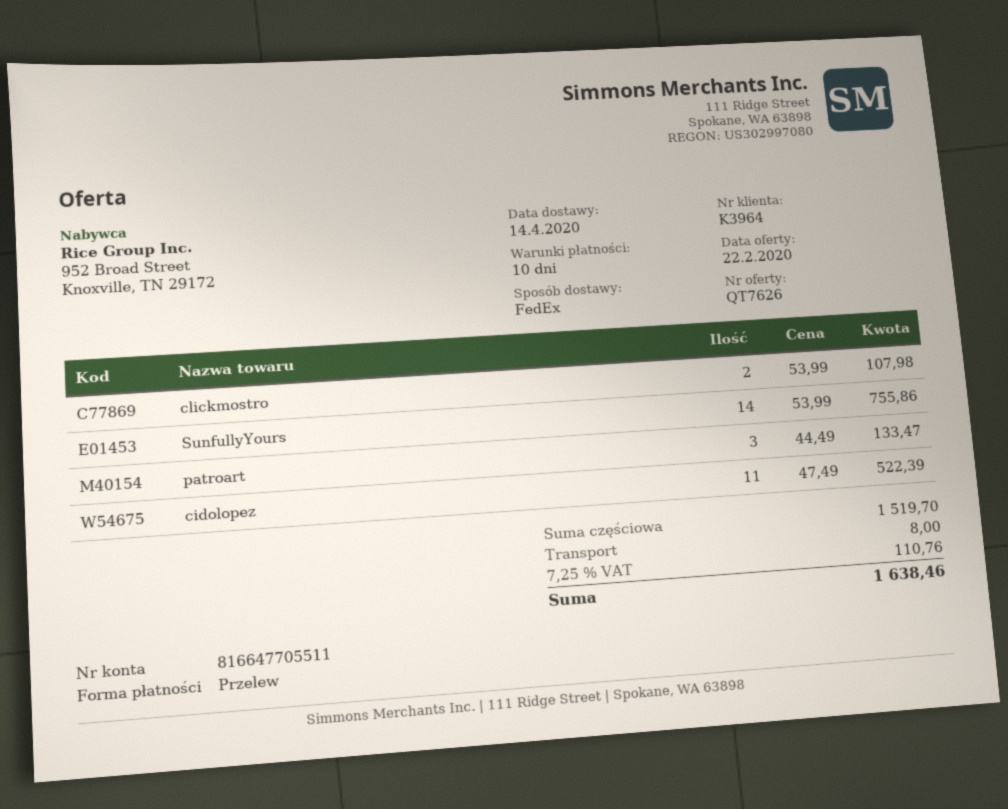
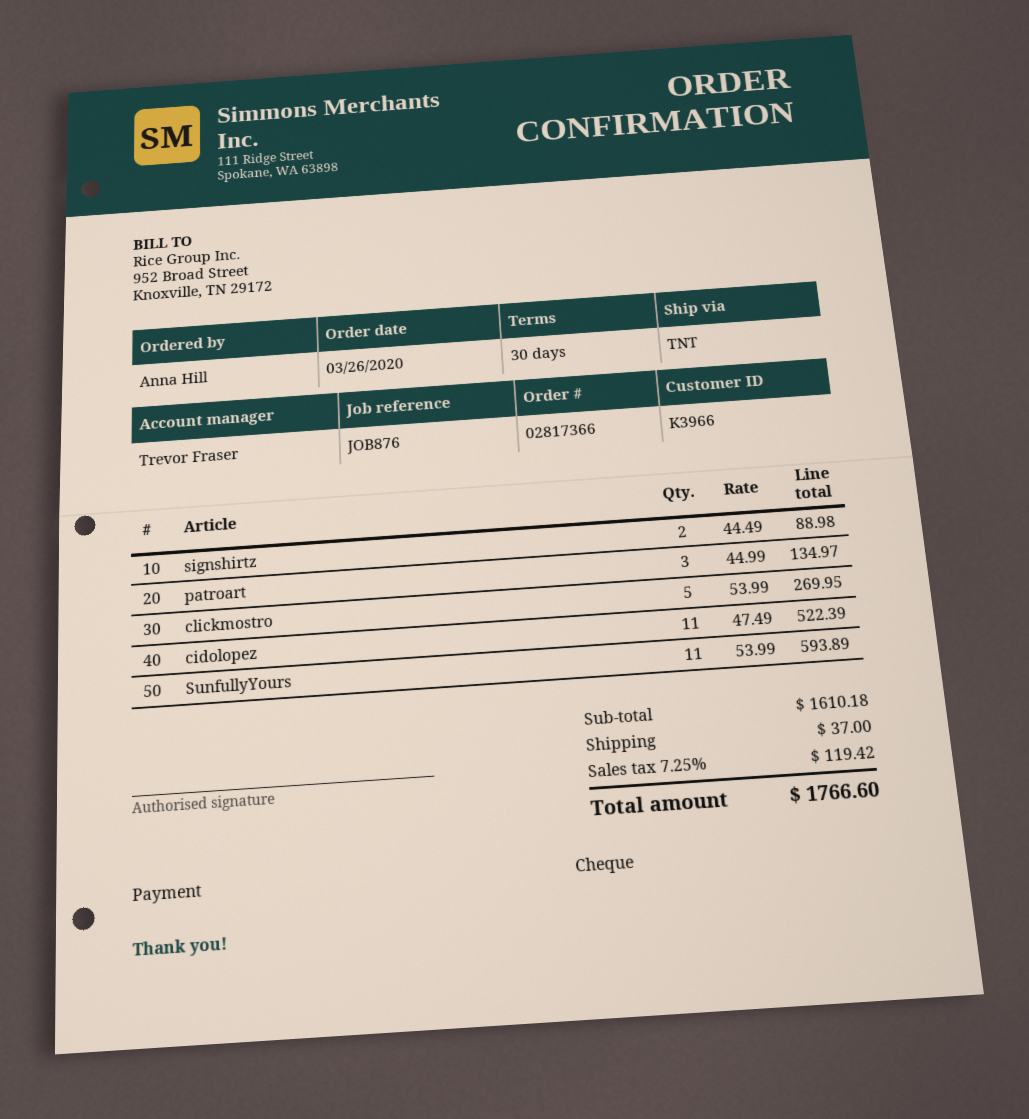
payment terms: 10 days -> 30 days
customer number: K3964 -> K3966
payment method: bank transfer -> cheque
shipping method: FedEx -> TNT
clickmostro: 2 x 53.99 = 107.98 -> 5 x 53.99 = 269.95
SunfullyYours: 14 x 53.99 = 755.86 -> 11 x 53.99 = 593.89
patroart: 3 x 44.49 = 133.47 -> 3 x 44.99 = 134.97
signshirtz: none -> 2 x 44.49 = 88.98
subtotal: 1519.70 -> 1610.18
shipping: 8.00 -> 37.00
tax: 7.25% = 110.76 -> 7.25% = 119.42
total: 1638.46 -> 1766.60

